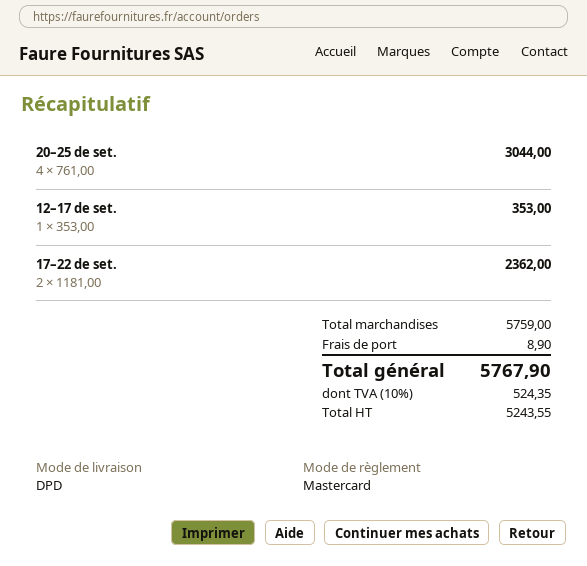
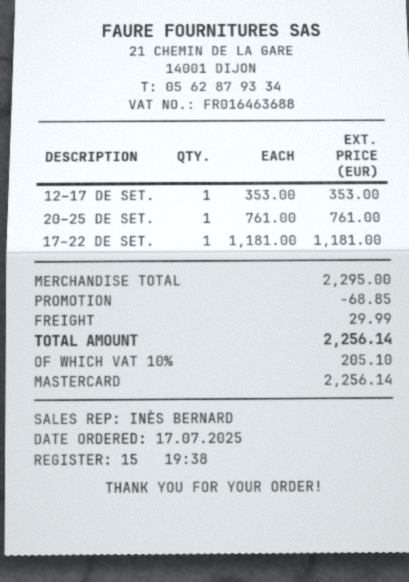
20–25 de set.: 4 x 761.00 = 3044.00 -> 1 x 761.00 = 761.00
17–22 de set.: 2 x 1181.00 = 2362.00 -> 1 x 1181.00 = 1181.00
subtotal: 5759.00 -> 2295.00
discount: none -> 68.85
shipping: 8.90 -> 29.99
tax: 10% = 524.35 -> 10% = 205.10
total: 5767.90 -> 2256.14

